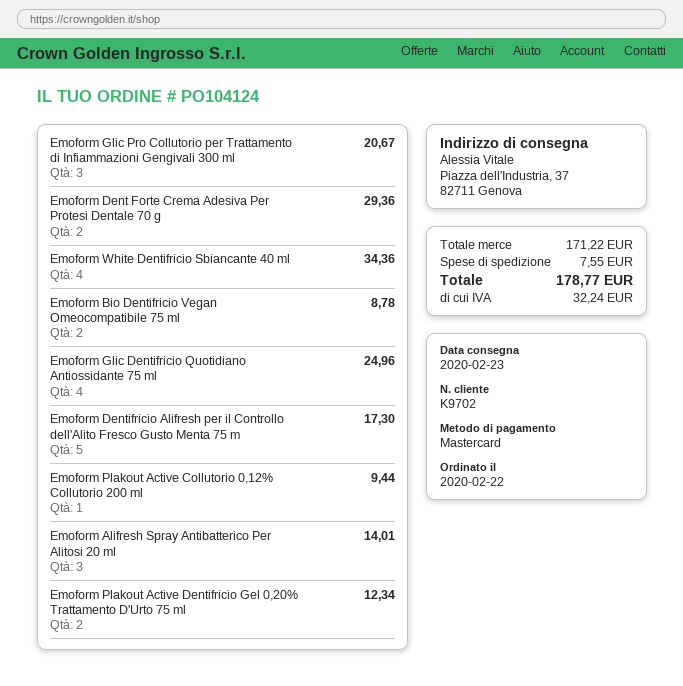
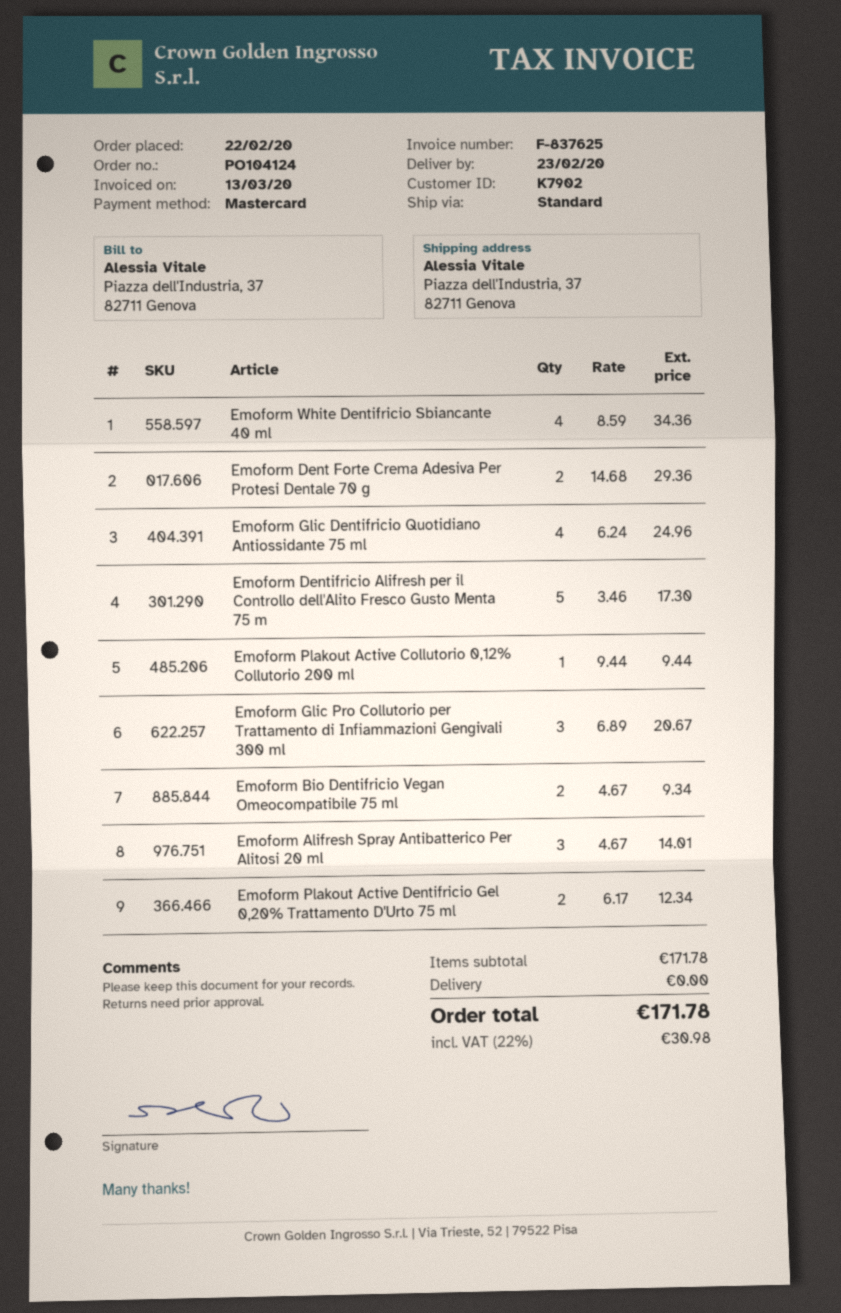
customer number: K9702 -> K7902
Emoform Bio Dentifricio Vegan Omeocompatibile 75 ml: 2 for 8.78 -> 2 for 9.34
subtotal: 171.22 -> 171.78
shipping: 7.55 -> 0.00
tax: 32.24 -> 30.98
total: 178.77 -> 171.78

